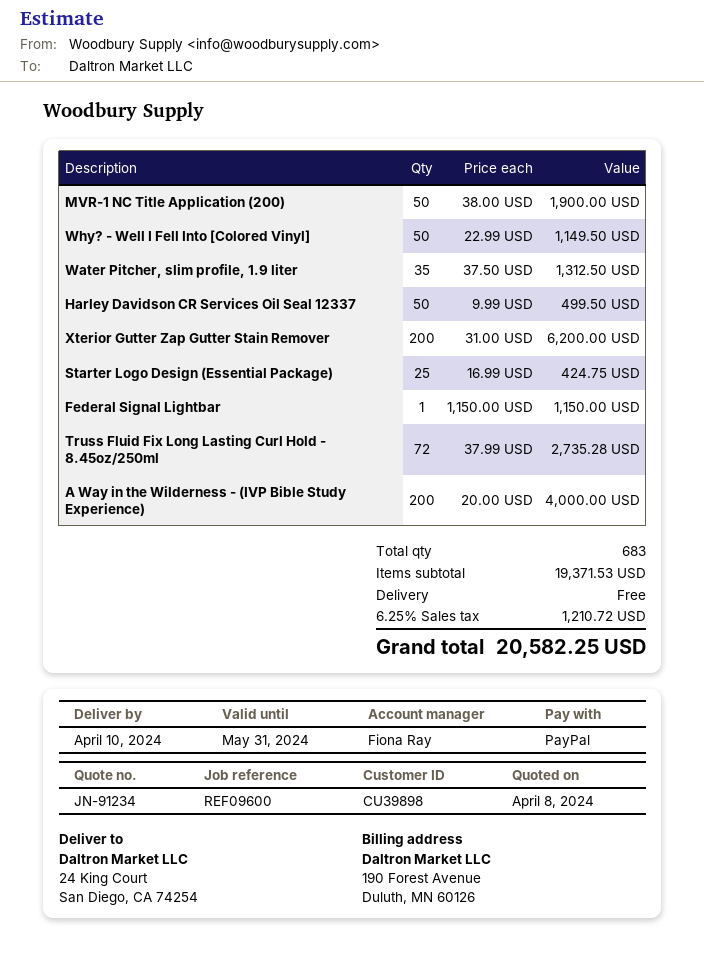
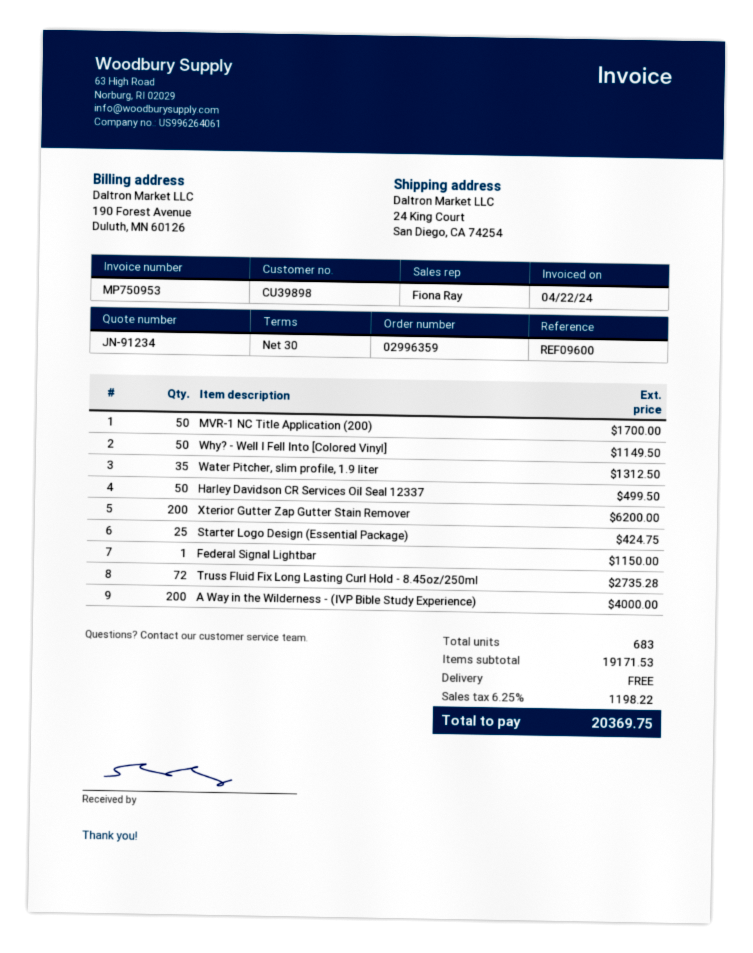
MVR-1 NC Title Application (200): 50 for 1900.00 -> 50 for 1700.00
subtotal: 19371.53 -> 19171.53
tax: 6.25% = 1210.72 -> 6.25% = 1198.22
total: 20582.25 -> 20369.75

